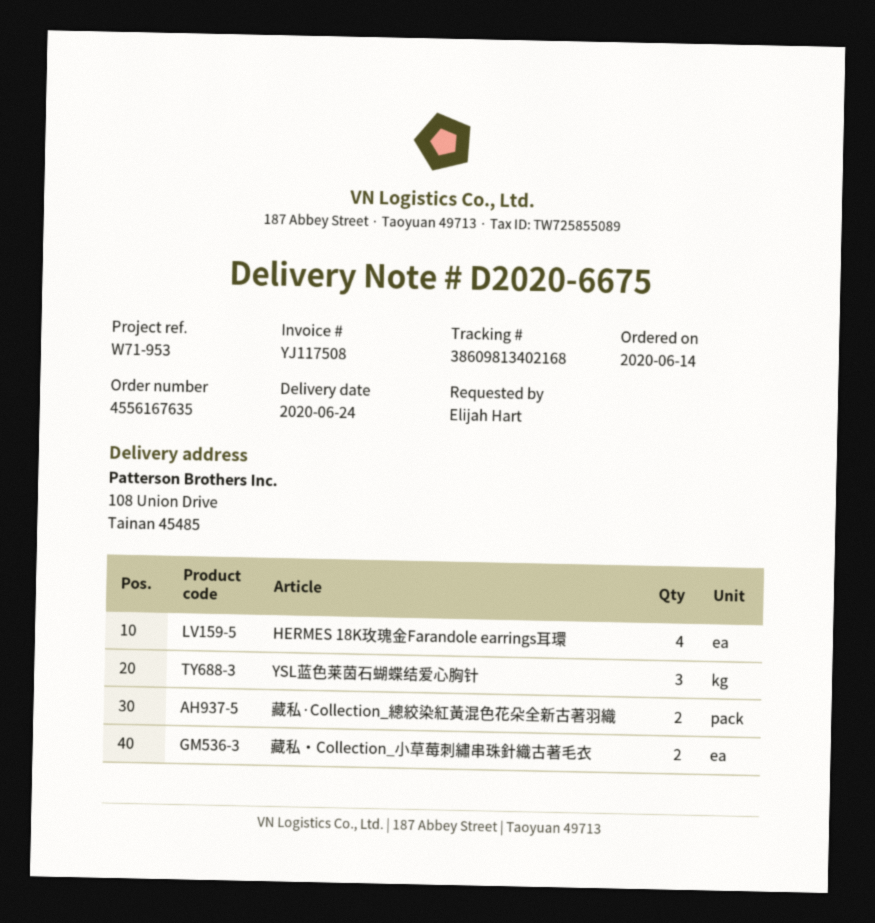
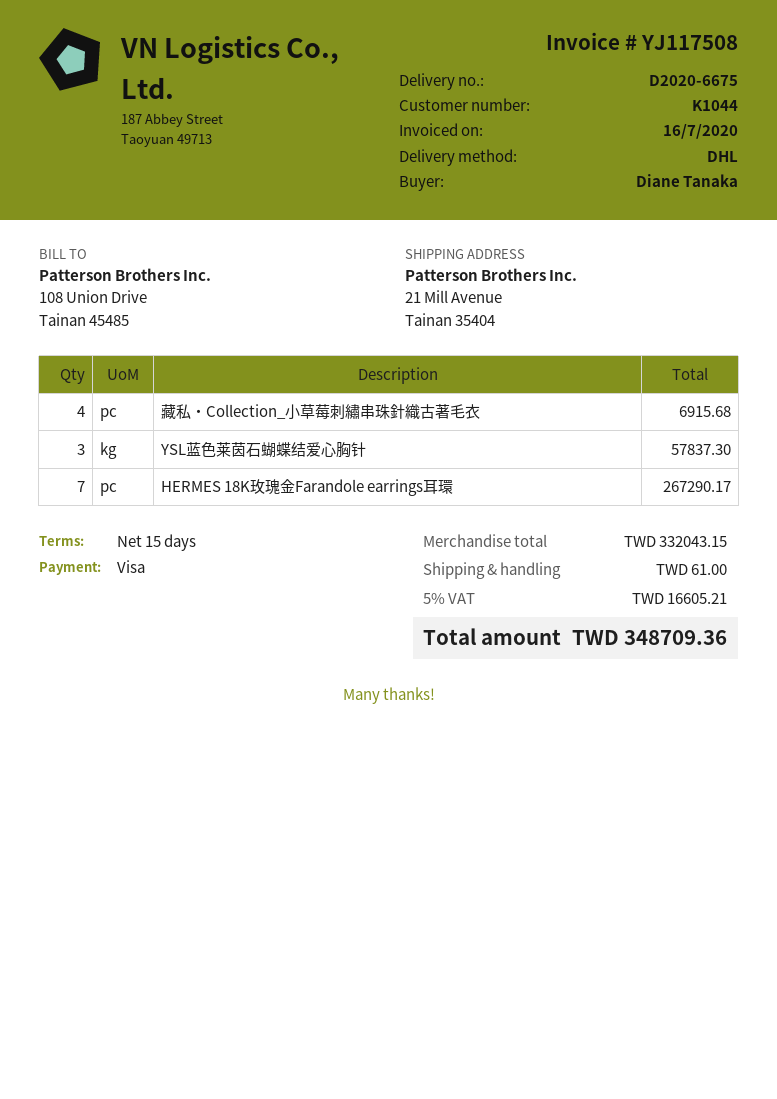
ordered by: Elijah Hart -> Diane Tanaka
ship to: 108 Union Drive, Tainan 45485 -> 21 Mill Avenue, Tainan 35404
HERMES 18K玫瑰金Farandole earrings耳環: 4 -> 7
藏私·Collection_總絞染紅黃混色花朵全新古著羽織: 2 -> none
藏私‧Collection_小草莓刺繡串珠針織古著毛衣: 2 -> 4

